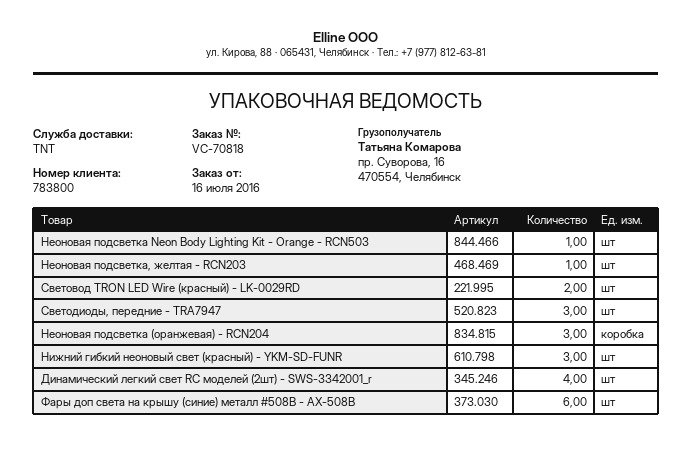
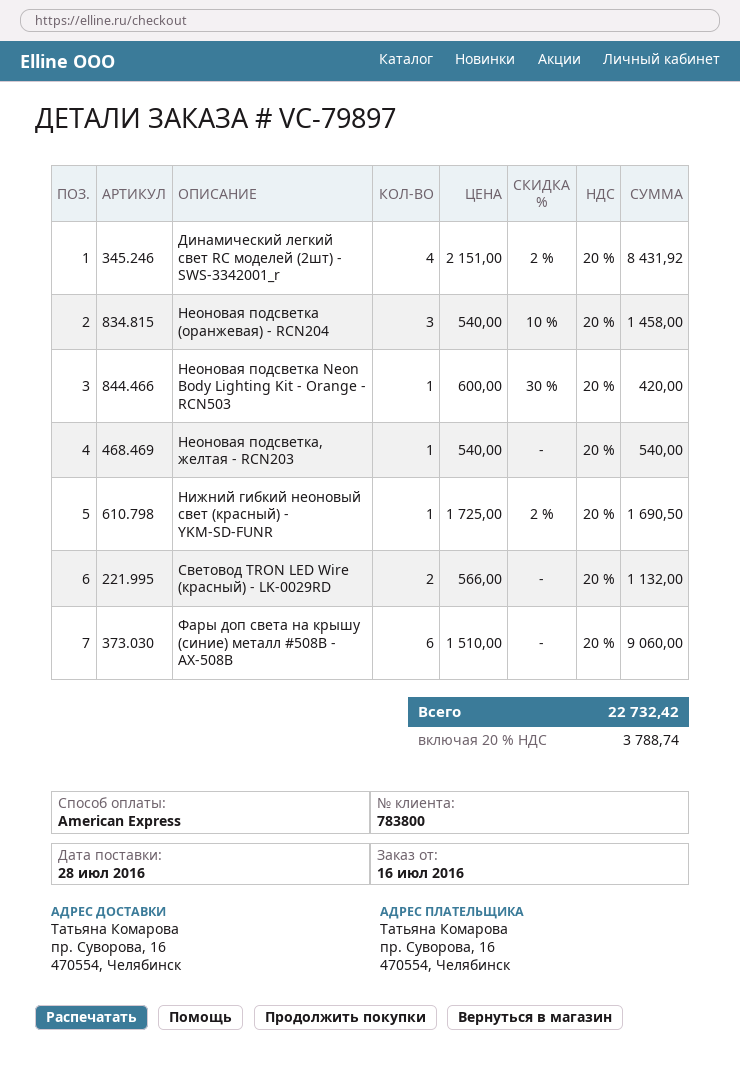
order number: VC-70818 -> VC-79897
Светодиоды, передние - TRA7947: 3 -> none
Нижний гибкий неоновый свет (красный) - YKM-SD-FUNR: 3 -> 1

